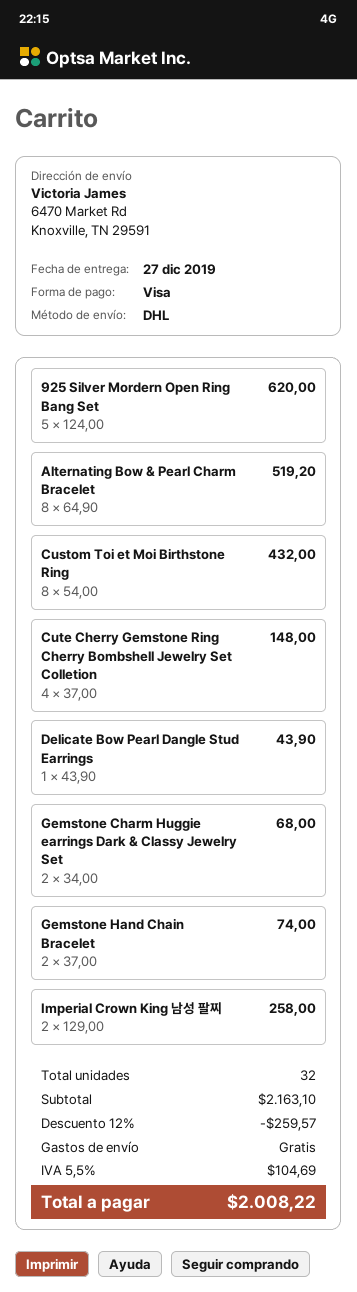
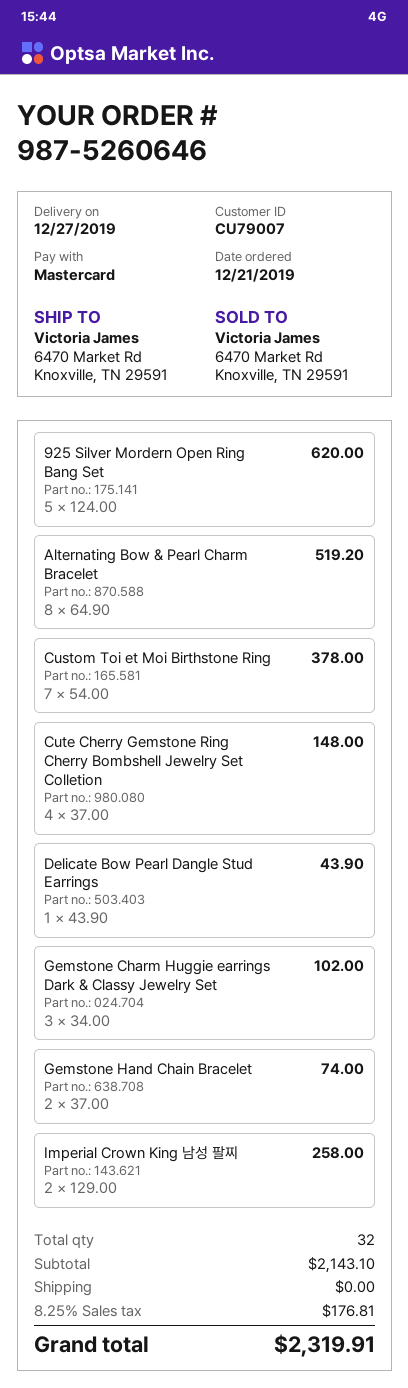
payment method: Visa -> Mastercard
Custom Toi et Moi Birthstone Ring: 8 x 54.00 = 432.00 -> 7 x 54.00 = 378.00
Gemstone Charm Huggie earrings Dark & Classy Jewelry Set: 2 x 34.00 = 68.00 -> 3 x 34.00 = 102.00
subtotal: 2163.10 -> 2143.10
discount: 12% = 259.57 -> none
tax: 5.5% = 104.69 -> 8.25% = 176.81
total: 2008.22 -> 2319.91

